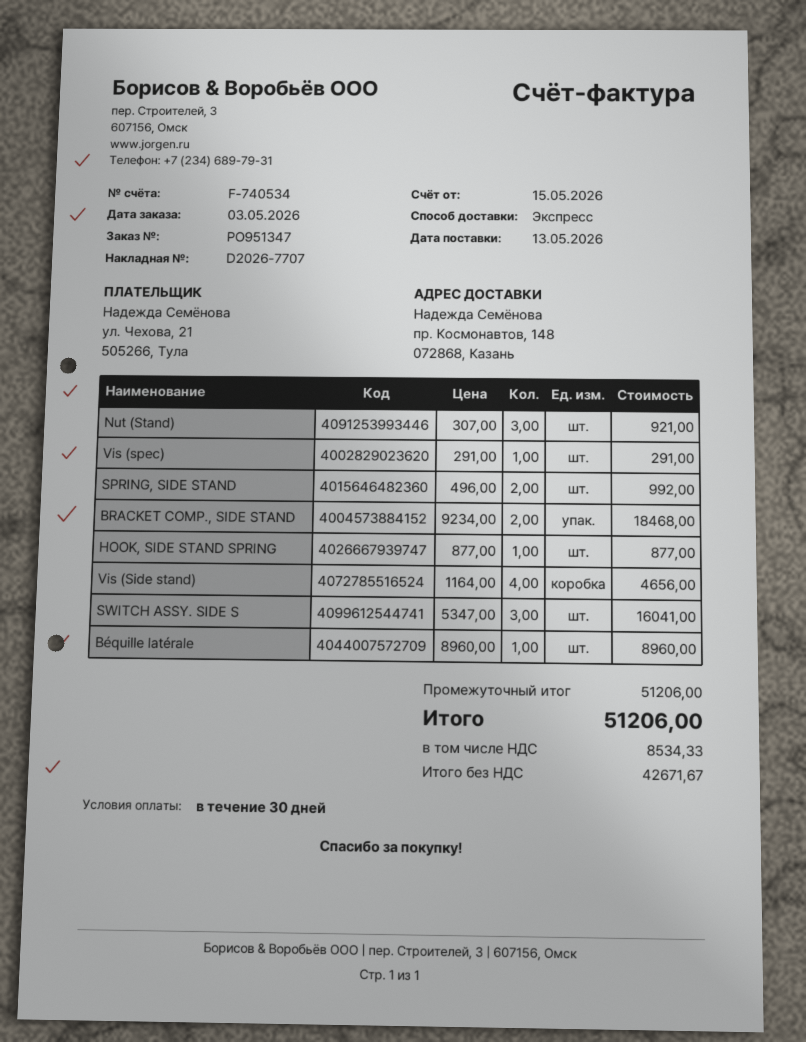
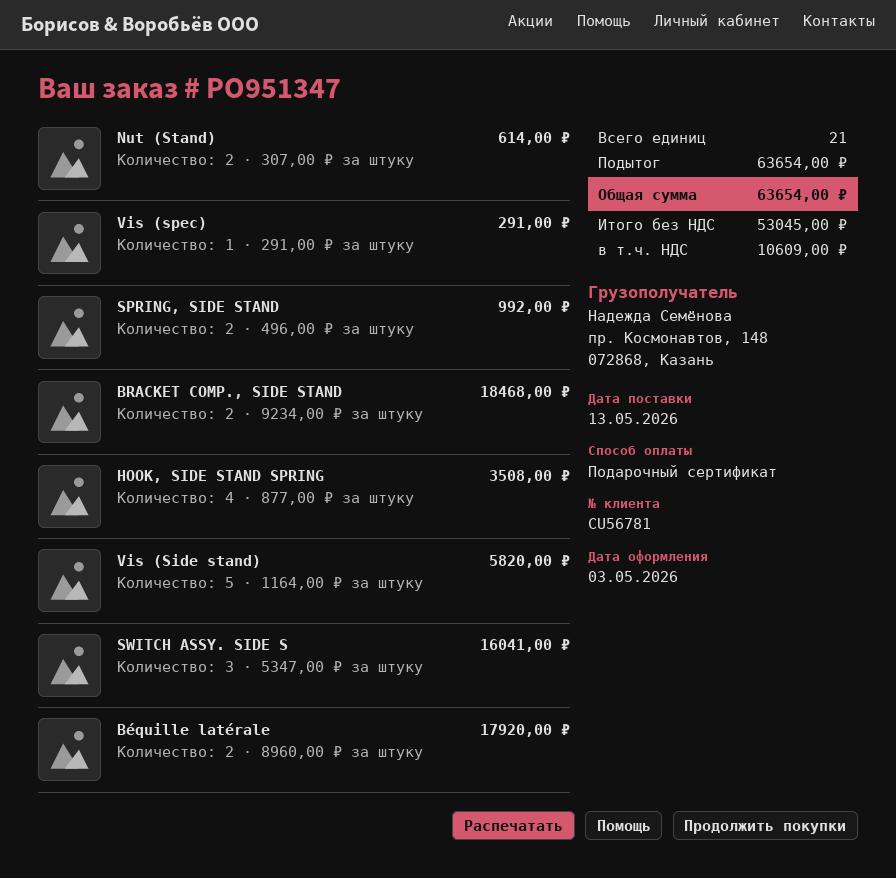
Nut (Stand): 3 x 307.00 = 921.00 -> 2 x 307.00 = 614.00
HOOK, SIDE STAND SPRING: 1 x 877.00 = 877.00 -> 4 x 877.00 = 3508.00
Vis (Side stand): 4 x 1164.00 = 4656.00 -> 5 x 1164.00 = 5820.00
Béquille latérale: 1 x 8960.00 = 8960.00 -> 2 x 8960.00 = 17920.00
subtotal: 51206.00 -> 63654.00
net: 42671.67 -> 53045.00
tax: 8534.33 -> 10609.00
total: 51206.00 -> 63654.00

